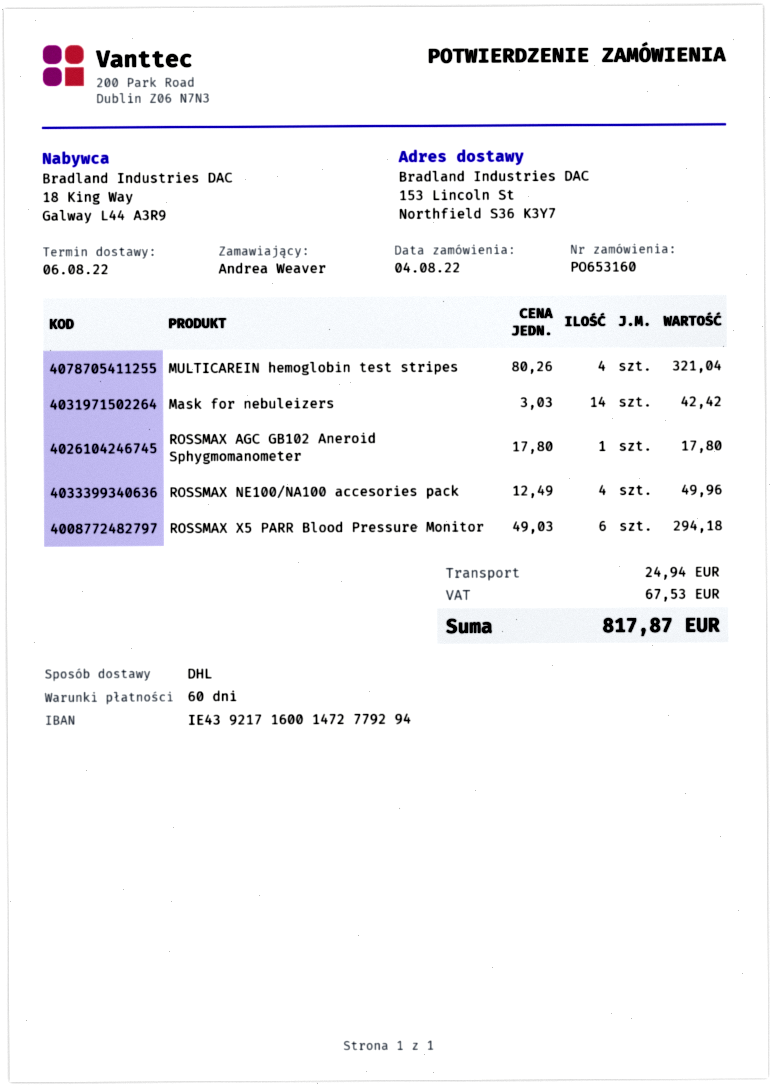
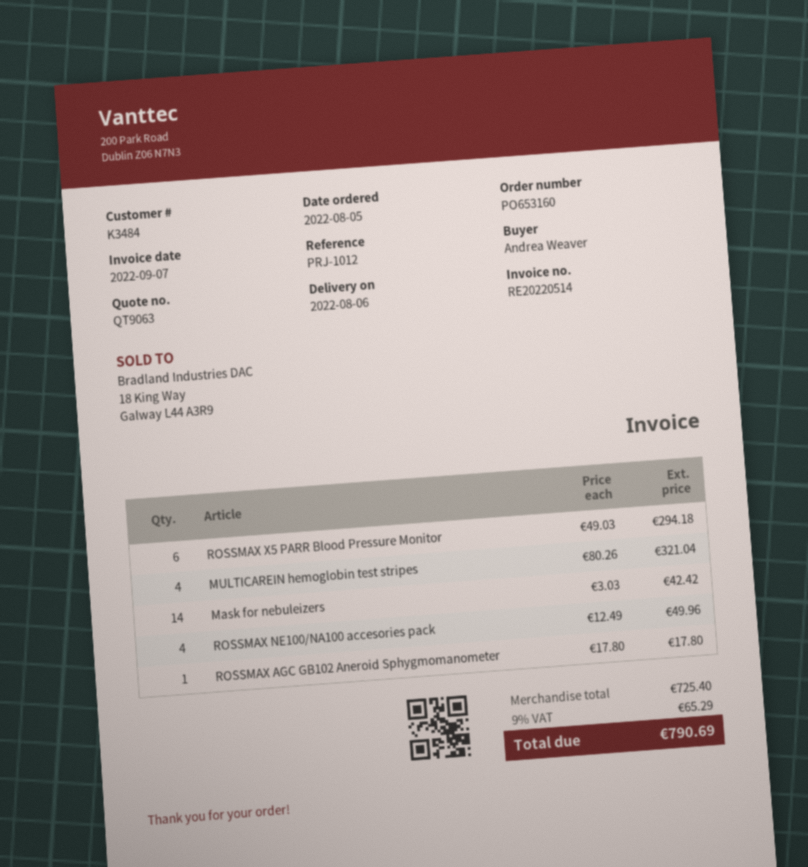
order date: 2022-08-04 -> 2022-08-05
shipping: 24.94 -> none
tax: 67.53 -> 65.29
total: 817.87 -> 790.69

